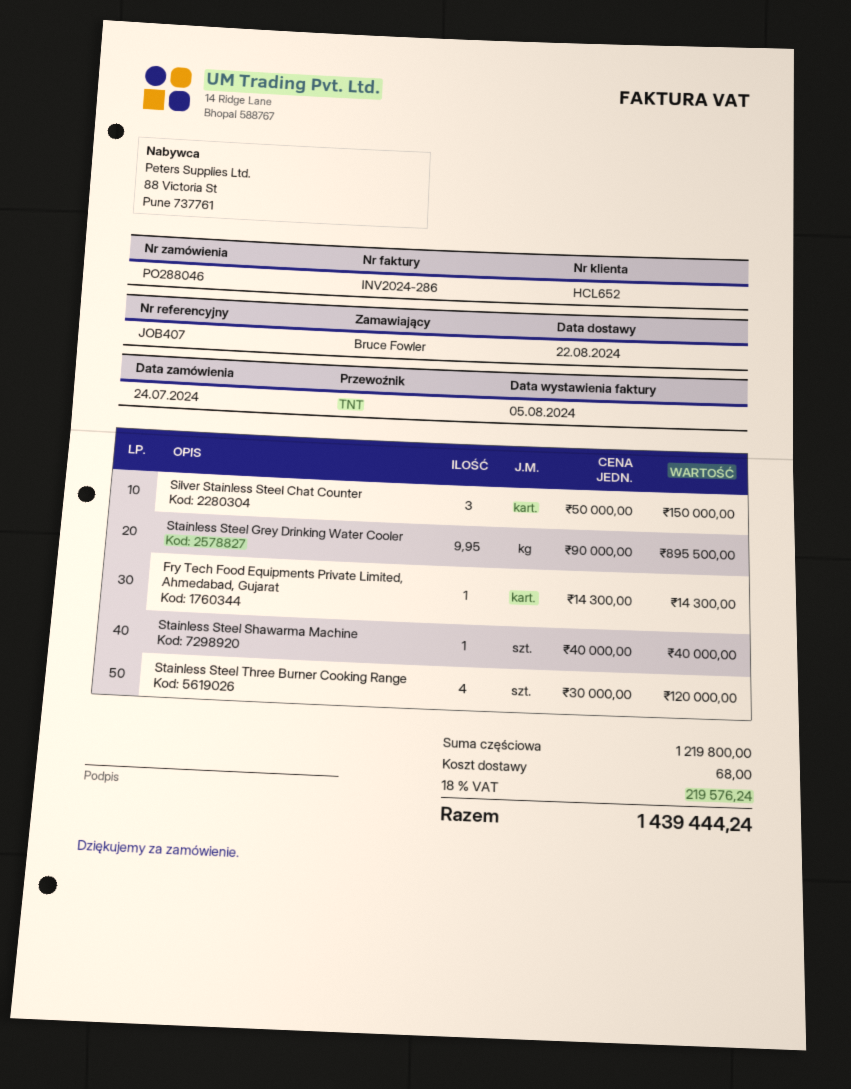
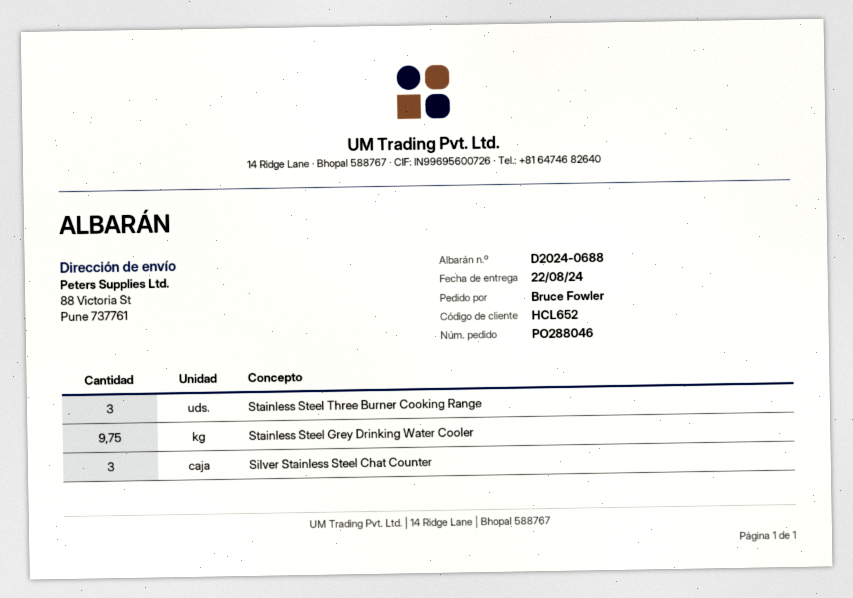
Stainless Steel Grey Drinking Water Cooler: 9.95 -> 9.75
Fry Tech Food Equipments Private Limited, Ahmedabad, Gujarat: 1 -> none
Stainless Steel Shawarma Machine: 1 -> none
Stainless Steel Three Burner Cooking Range: 4 -> 3

